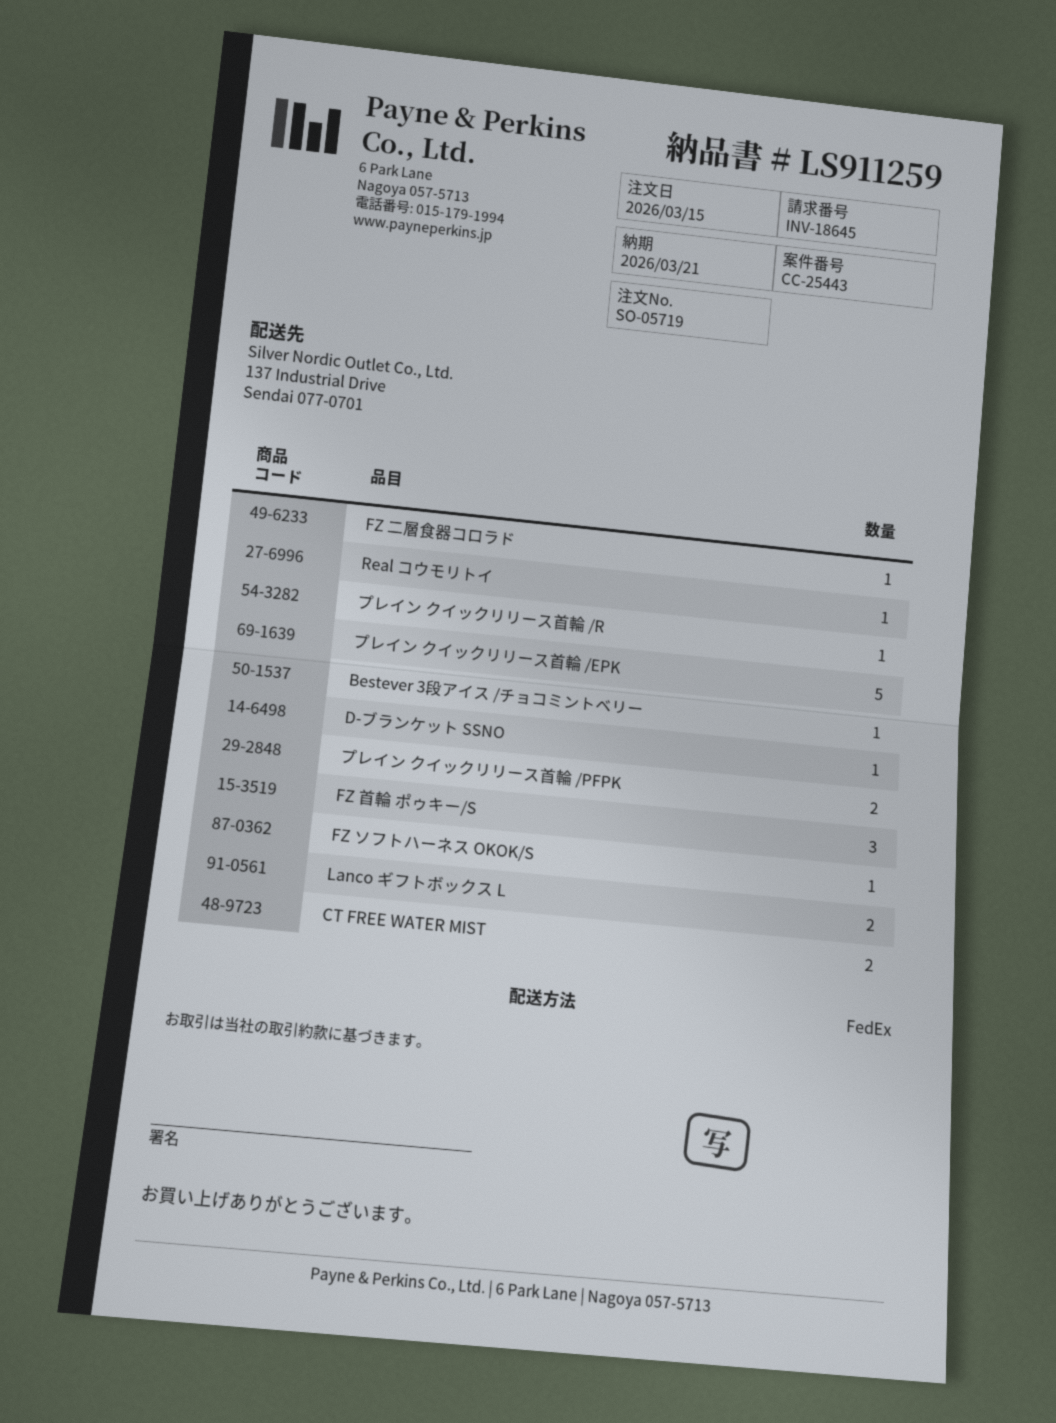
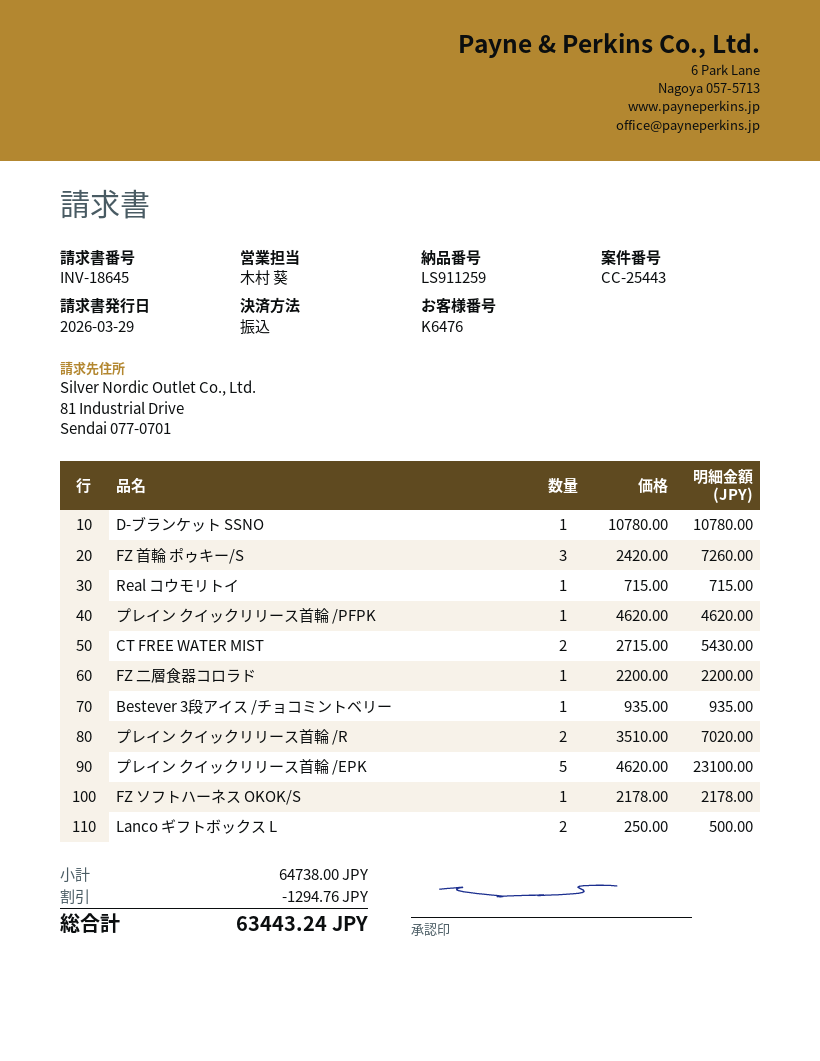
プレイン クイックリリース首輪 /R: 1 -> 2
プレイン クイックリリース首輪 /PFPK: 2 -> 1

